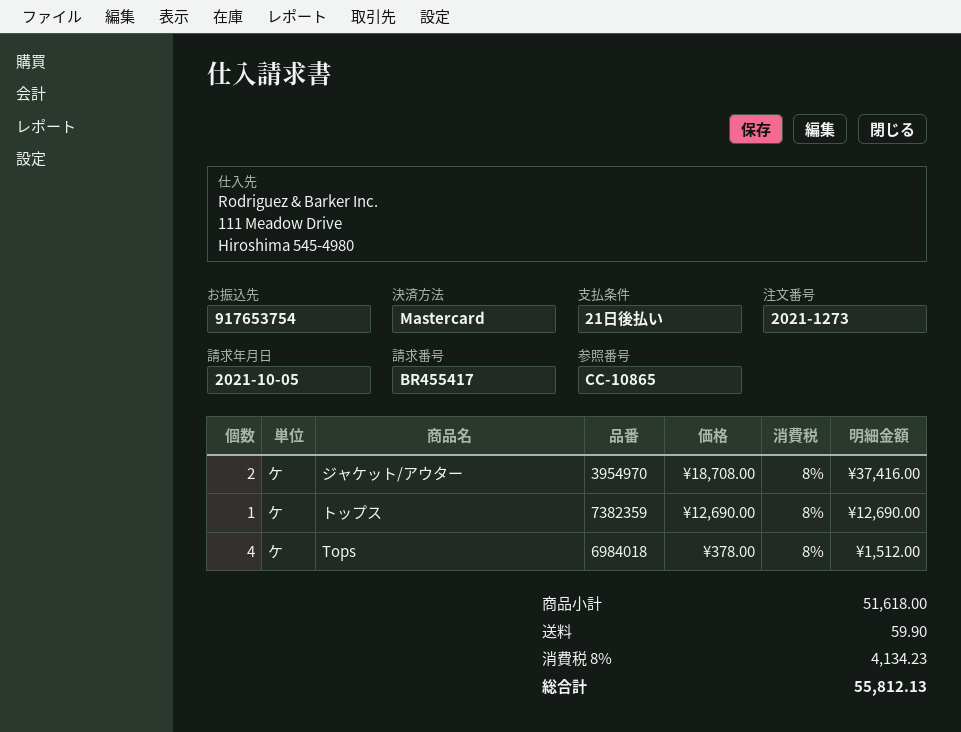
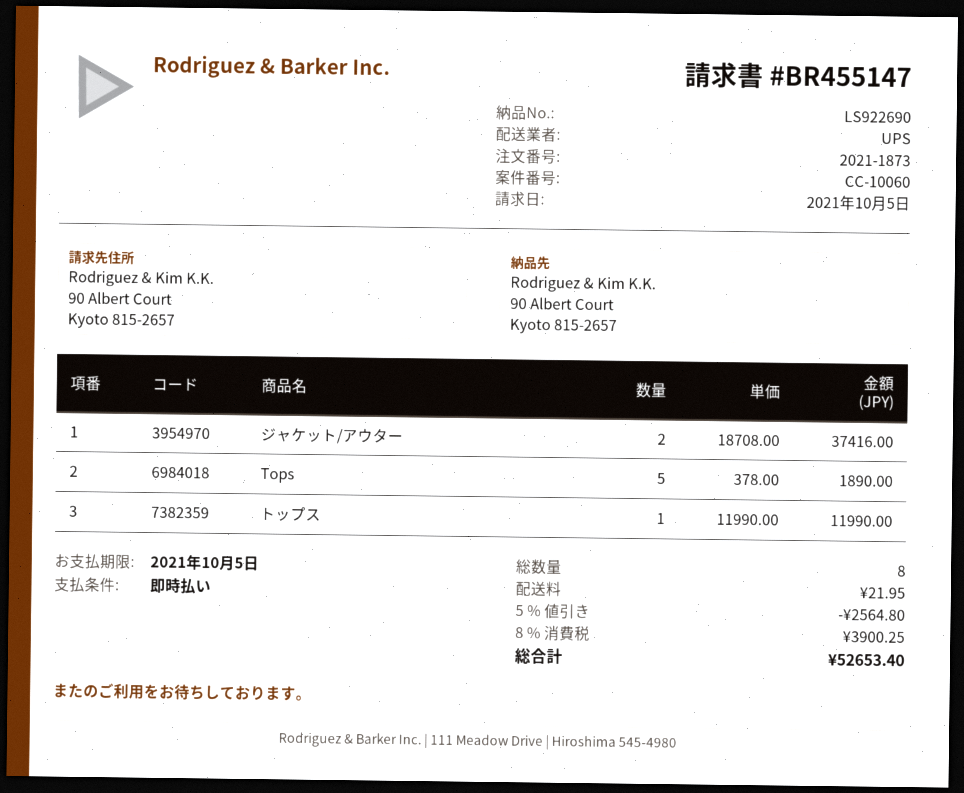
order number: 2021-1273 -> 2021-1873
invoice number: BR455417 -> BR455147
payment terms: 21 days -> on receipt
reference: CC-10865 -> CC-10060
トップス: 1 x 12690.00 = 12690.00 -> 1 x 11990.00 = 11990.00
Tops: 4 x 378.00 = 1512.00 -> 5 x 378.00 = 1890.00
discount: none -> 5% = 2564.80
shipping: 59.90 -> 21.95
tax: 8% = 4134.23 -> 8% = 3900.25
total: 55812.13 -> 52653.40

